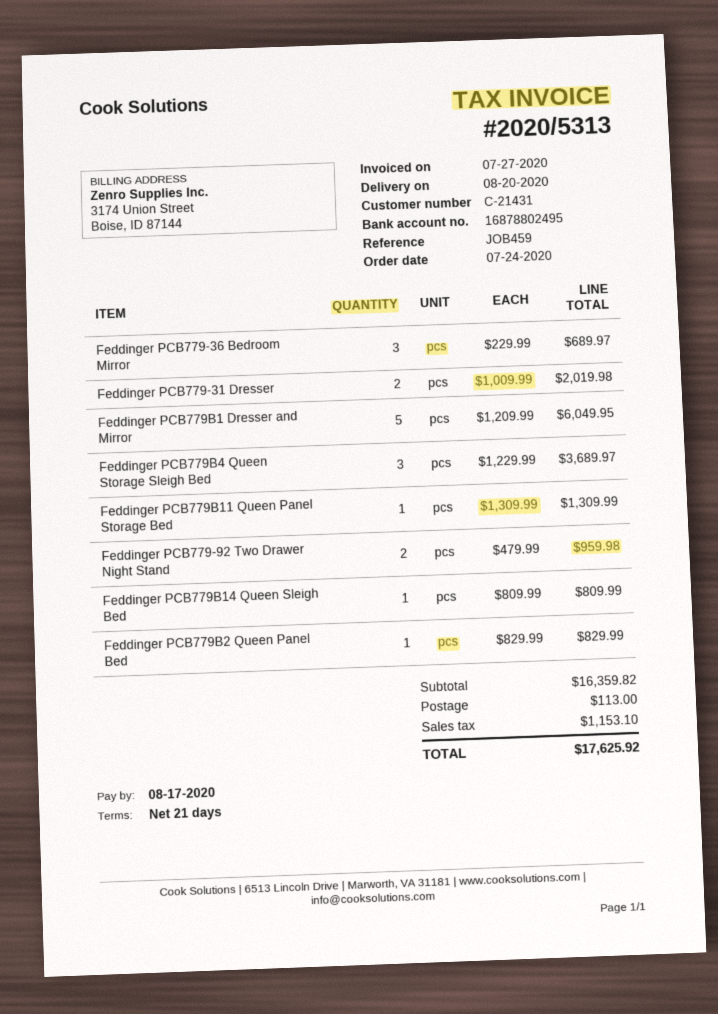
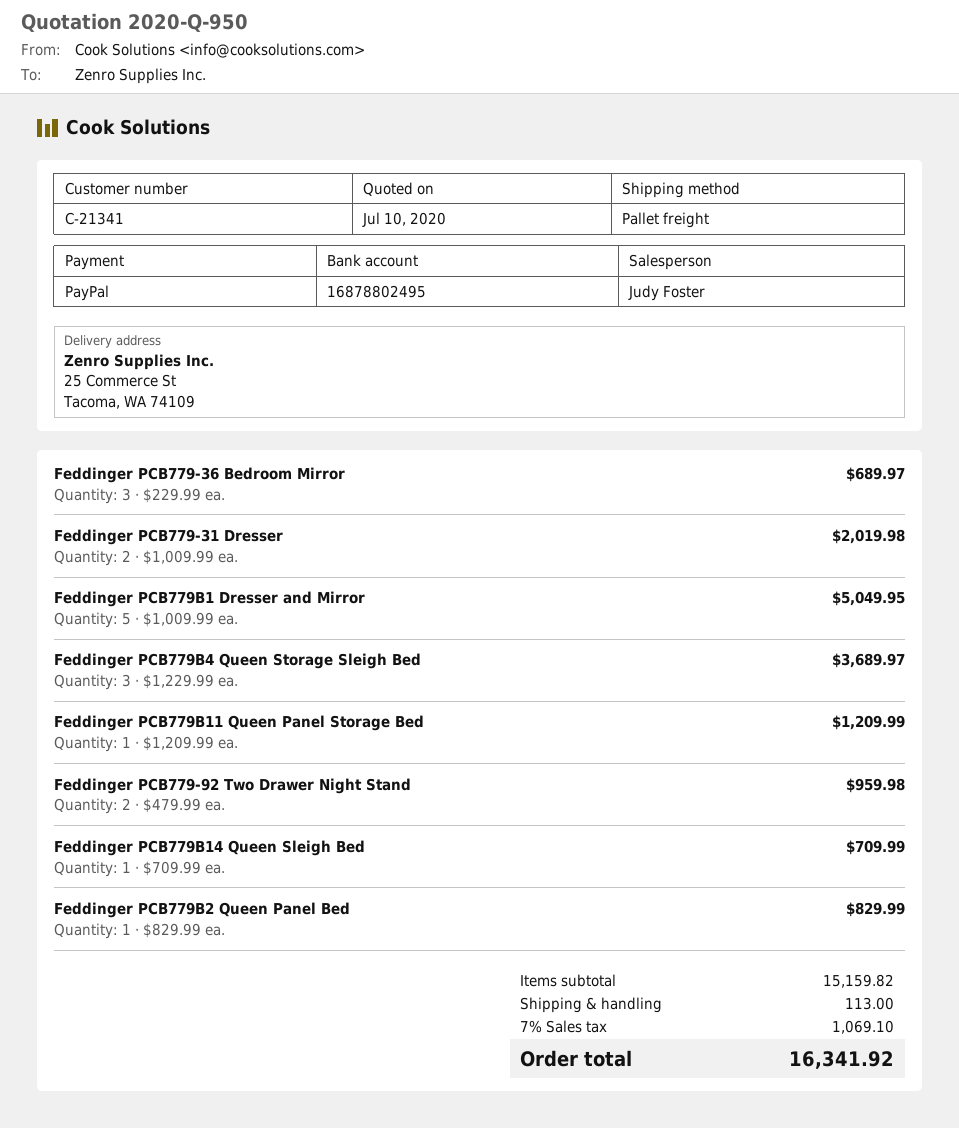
customer number: C-21431 -> C-21341
Feddinger PCB779B1 Dresser and Mirror: 5 x 1209.99 = 6049.95 -> 5 x 1009.99 = 5049.95
Feddinger PCB779B11 Queen Panel Storage Bed: 1 x 1309.99 = 1309.99 -> 1 x 1209.99 = 1209.99
Feddinger PCB779B14 Queen Sleigh Bed: 1 x 809.99 = 809.99 -> 1 x 709.99 = 709.99
subtotal: 16359.82 -> 15159.82
tax: 1153.10 -> 1069.10
total: 17625.92 -> 16341.92

